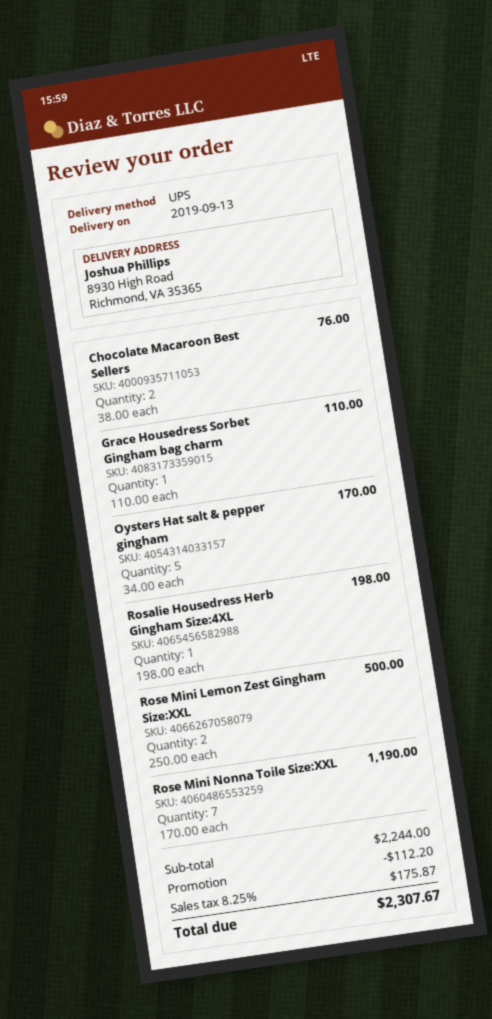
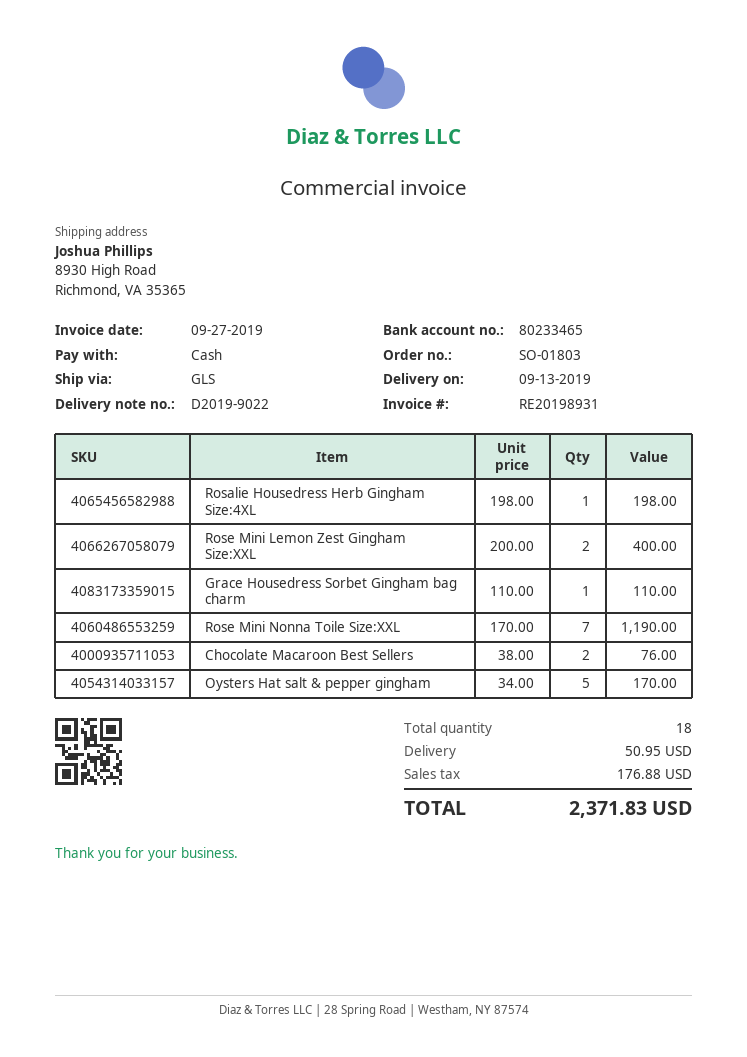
shipping method: UPS -> GLS
Rose Mini Lemon Zest Gingham Size:XXL: 2 x 250.00 = 500.00 -> 2 x 200.00 = 400.00
discount: 112.20 -> none
shipping: none -> 50.95
tax: 175.87 -> 176.88
total: 2307.67 -> 2371.83

